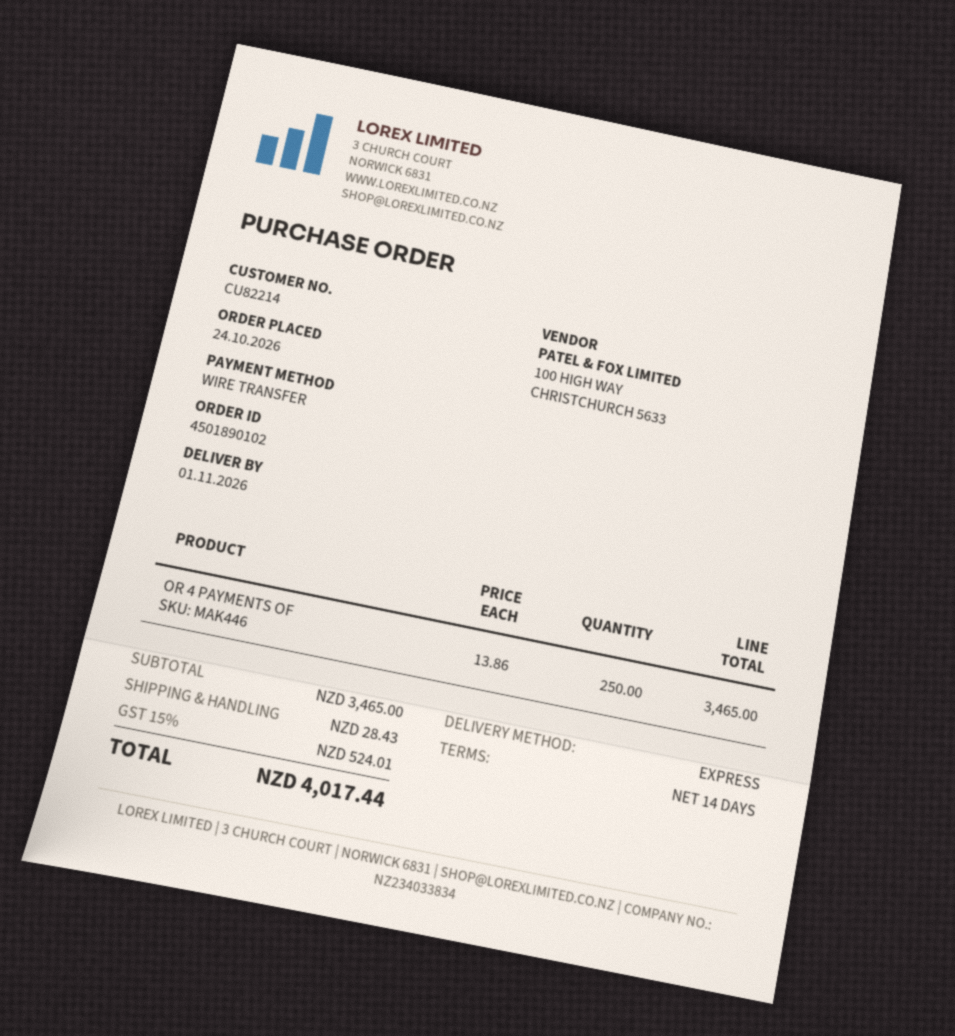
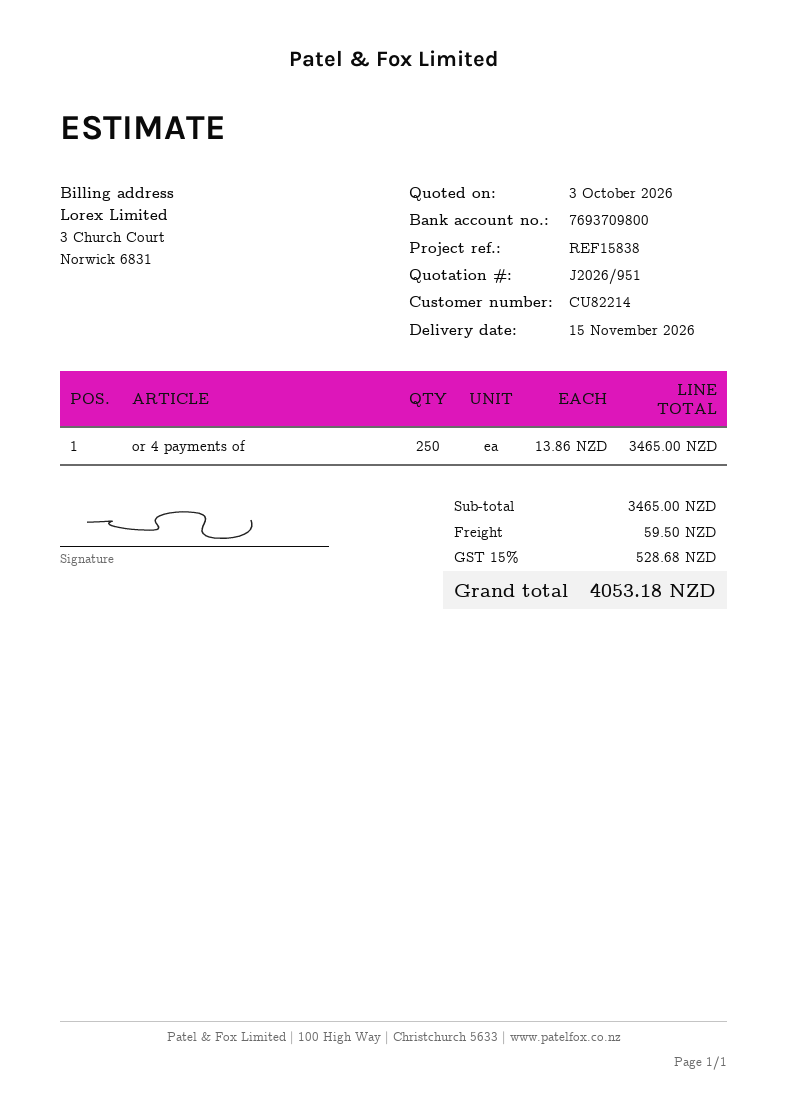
delivery date: 2026-11-01 -> 2026-11-15
shipping: 28.43 -> 59.50
tax: 15% = 524.01 -> 15% = 528.68
total: 4017.44 -> 4053.18

